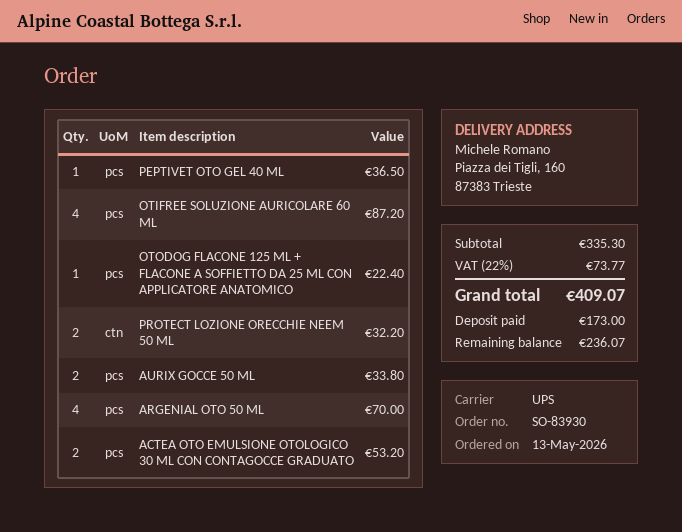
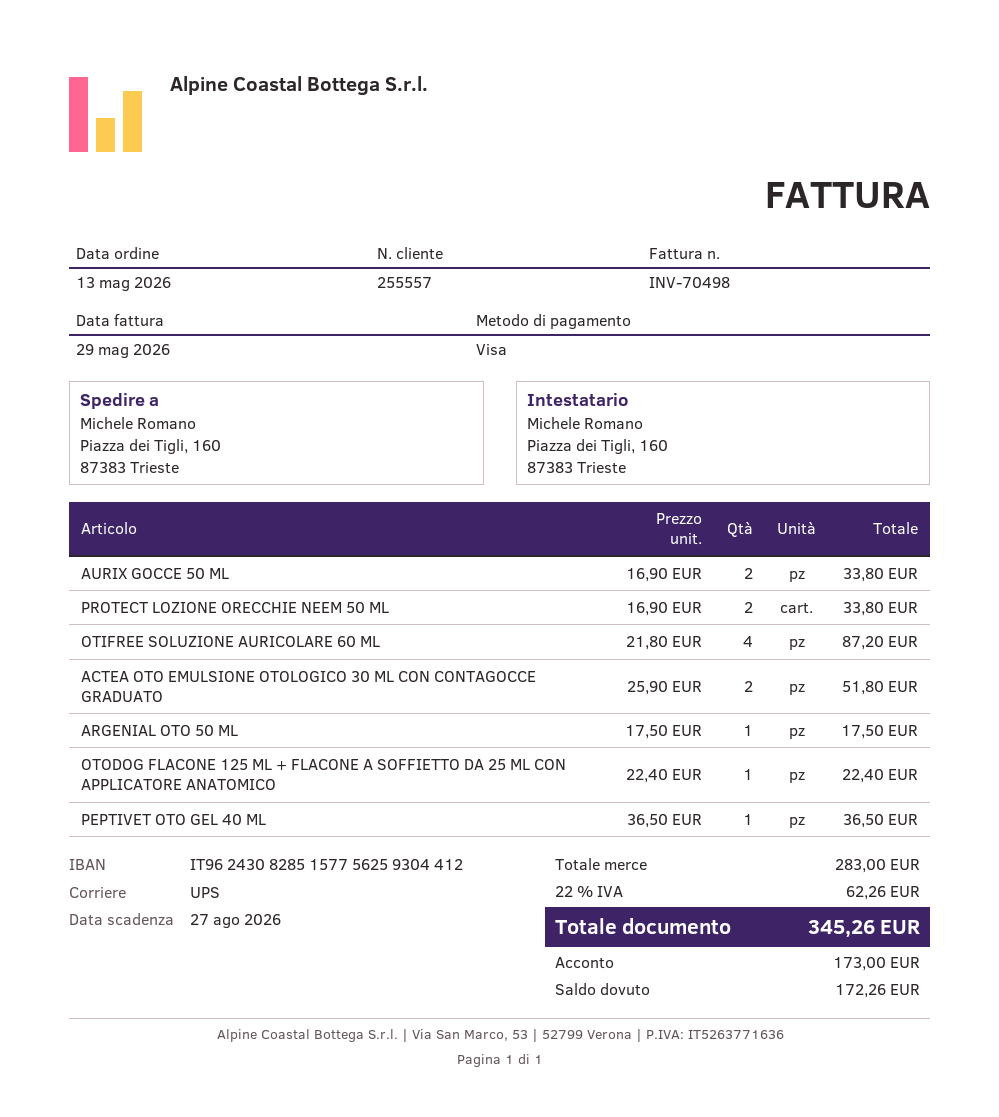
PROTECT LOZIONE ORECCHIE NEEM 50 ML: 2 for 32.20 -> 2 for 33.80
ARGENIAL OTO 50 ML: 4 for 70.00 -> 1 for 17.50
ACTEA OTO EMULSIONE OTOLOGICO 30 ML CON CONTAGOCCE GRADUATO: 2 for 53.20 -> 2 for 51.80
subtotal: 335.30 -> 283.00
tax: 22% = 73.77 -> 22% = 62.26
total: 409.07 -> 345.26
balance: 236.07 -> 172.26

